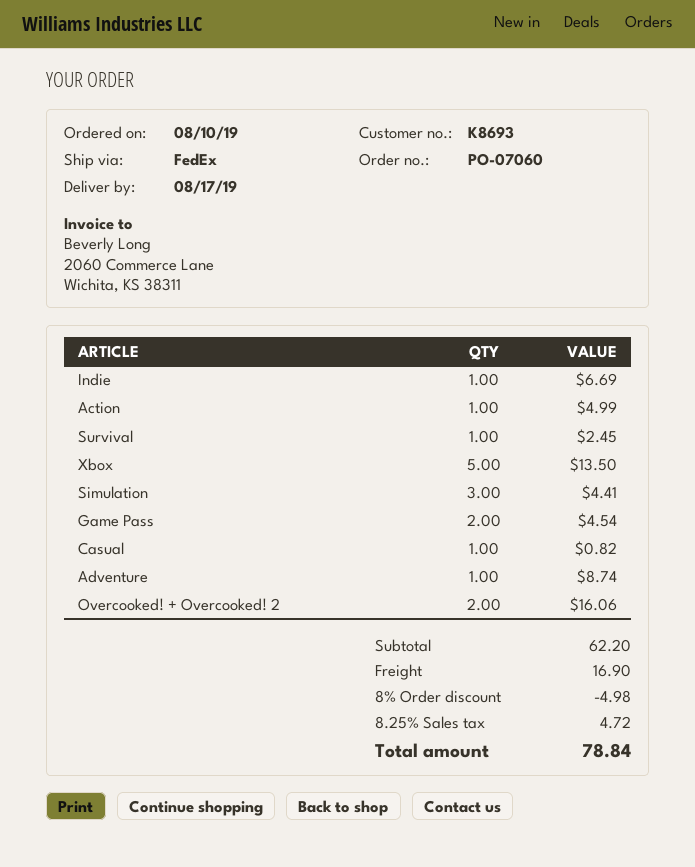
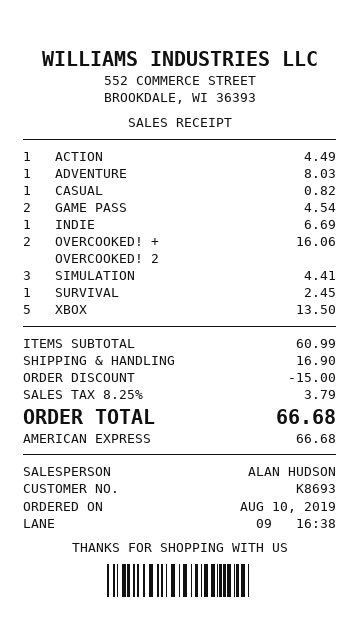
Action: 1 for 4.99 -> 1 for 4.49
Adventure: 1 for 8.74 -> 1 for 8.03
subtotal: 62.20 -> 60.99
discount: 4.98 -> 15.00
tax: 8.25% = 4.72 -> 8.25% = 3.79
total: 78.84 -> 66.68

